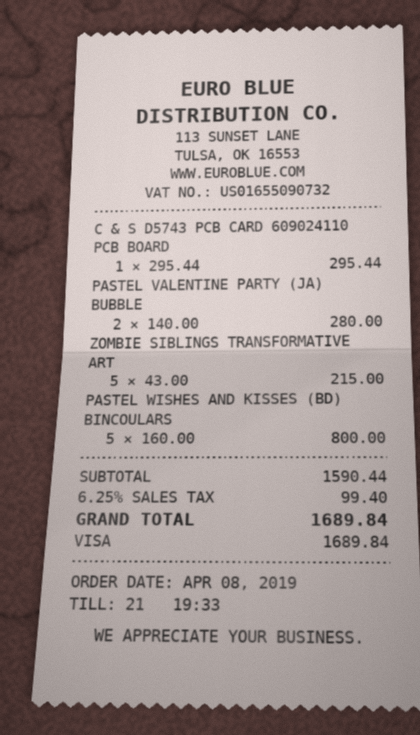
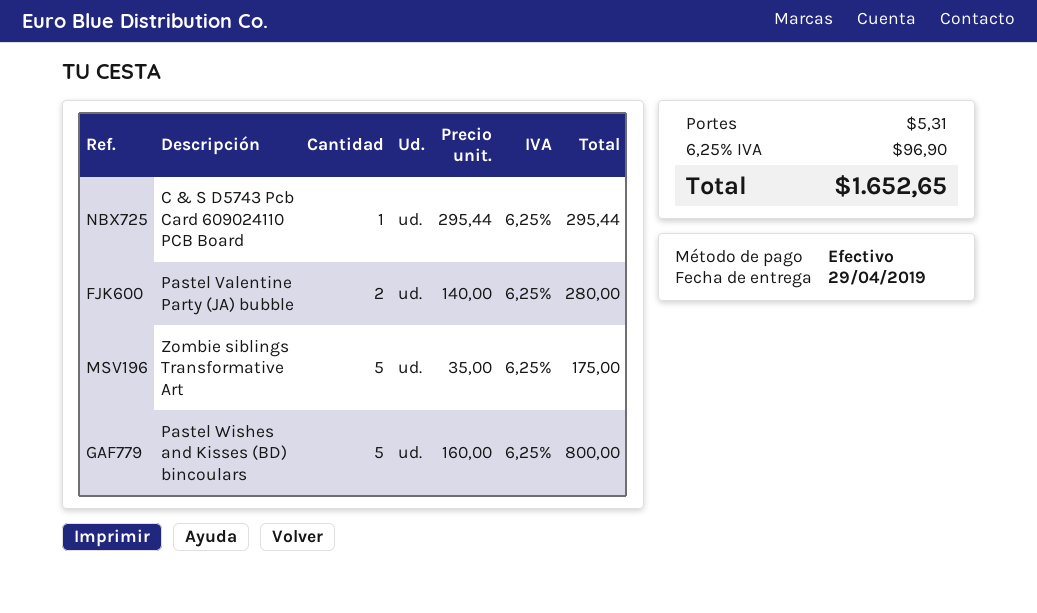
payment method: Visa -> cash
ZOMBIE SIBLINGS TRANSFORMATIVE ART: 5 x 43.00 = 215.00 -> 5 x 35.00 = 175.00
shipping: none -> 5.31
tax: 6.25% = 99.40 -> 6.25% = 96.90
total: 1689.84 -> 1652.65

